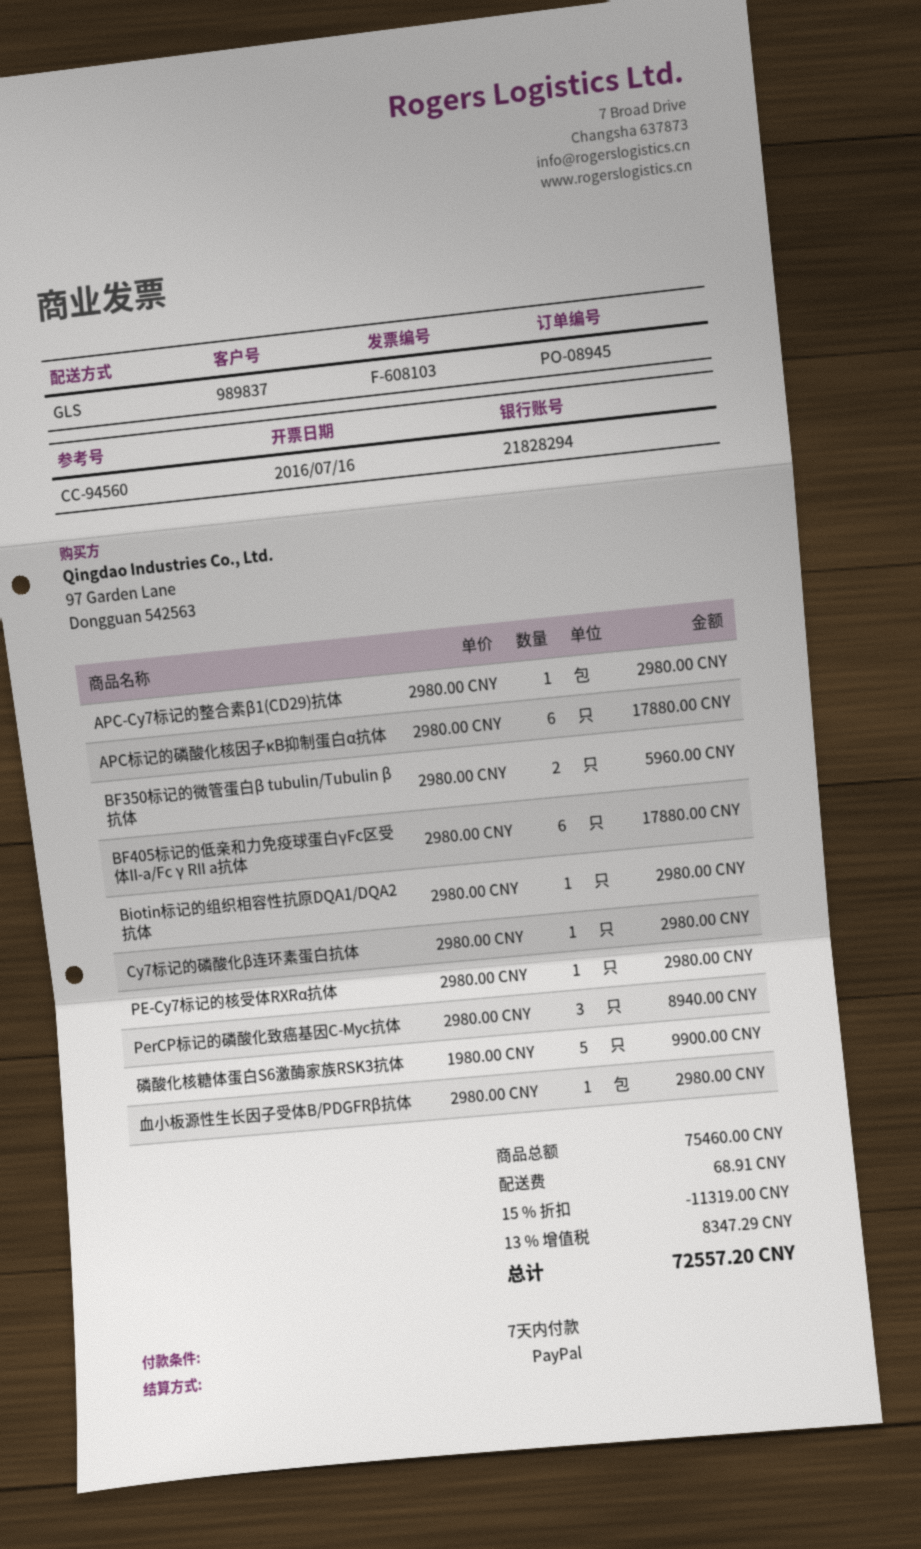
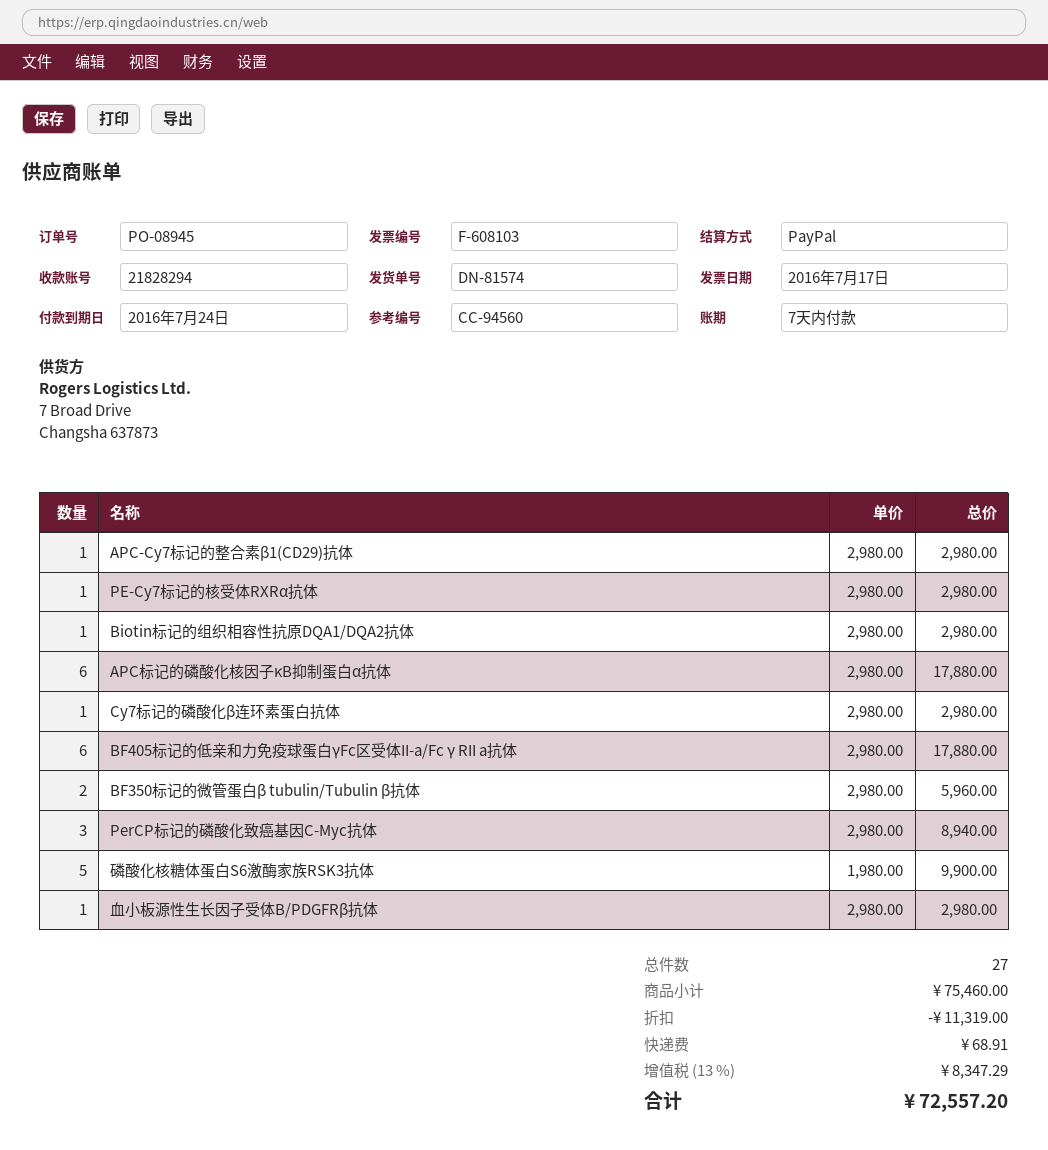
invoice date: 2016-07-16 -> 2016-07-17

